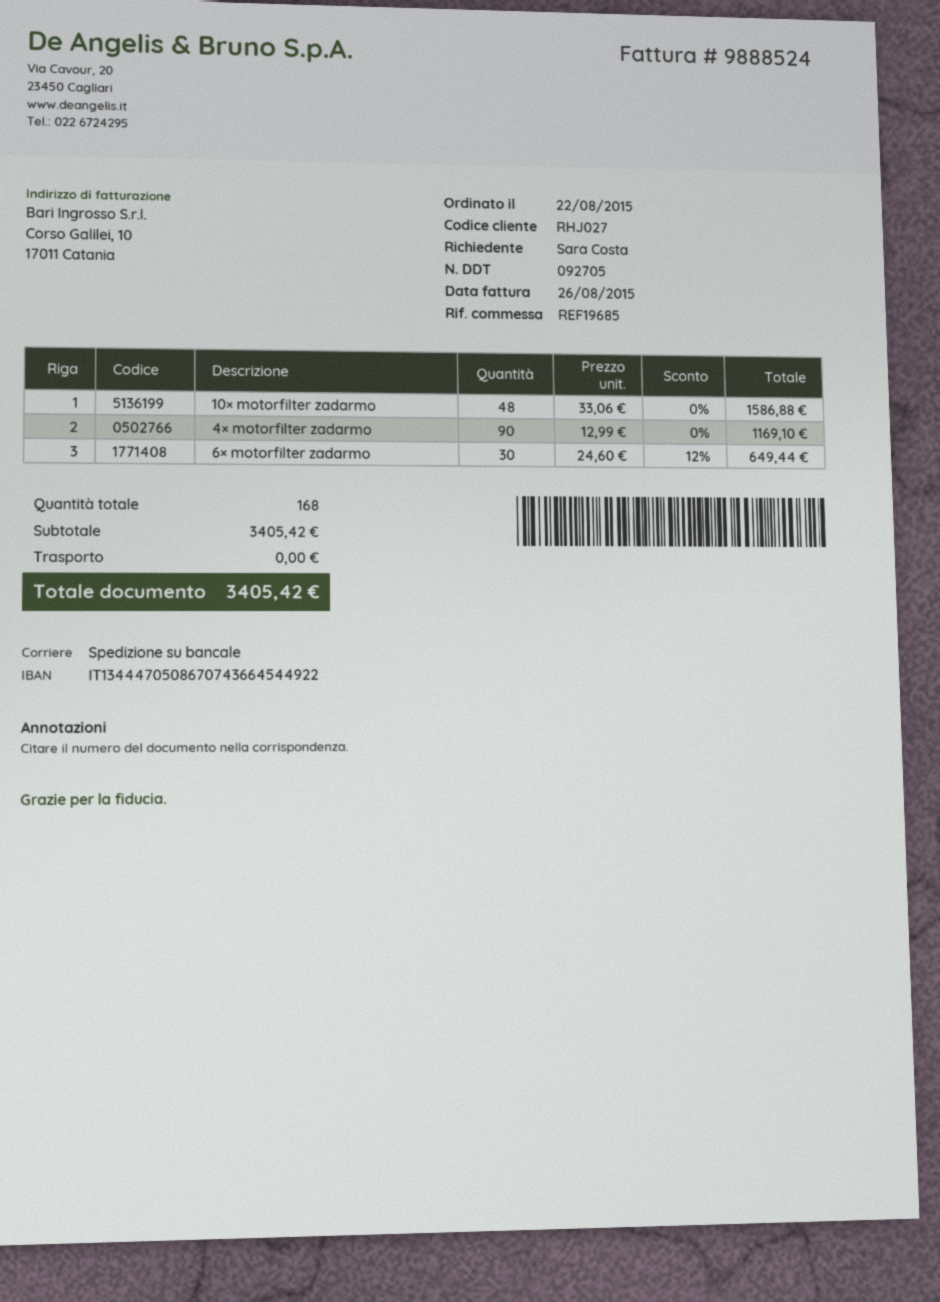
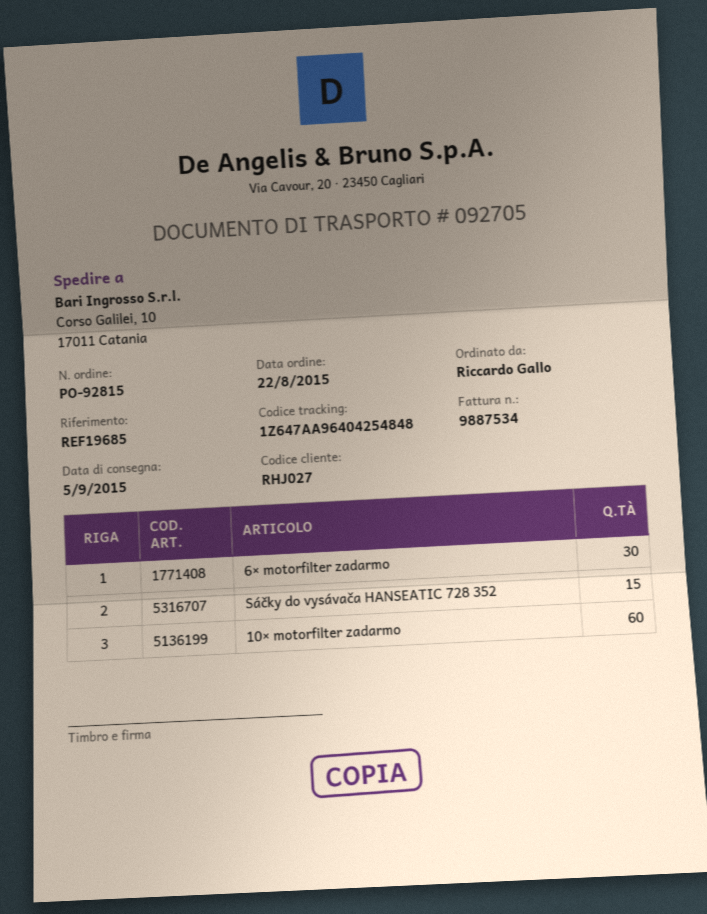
invoice number: 9888524 -> 9887534
ordered by: Sara Costa -> Riccardo Gallo
10× motorfilter zadarmo: 48 -> 60
4× motorfilter zadarmo: 90 -> none
Sáčky do vysávača HANSEATIC 728 352: none -> 15

